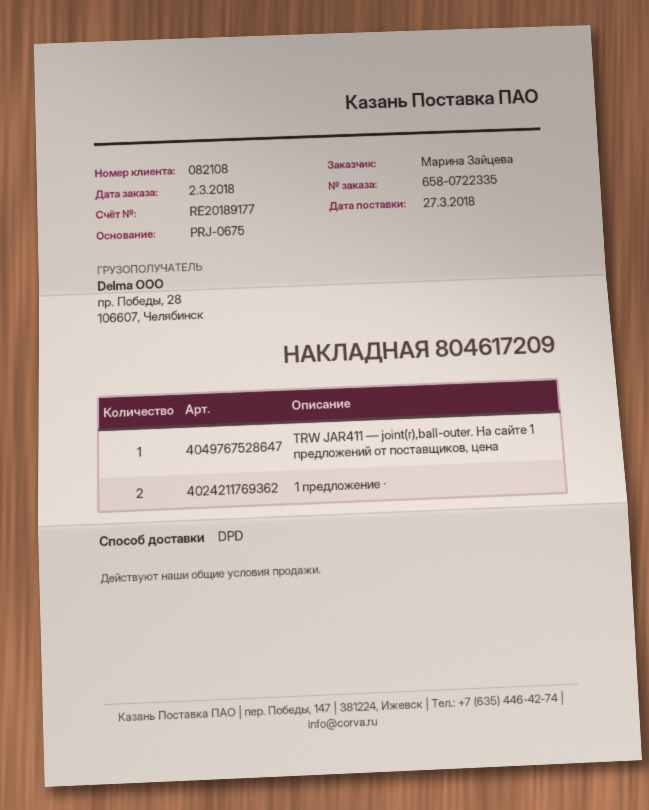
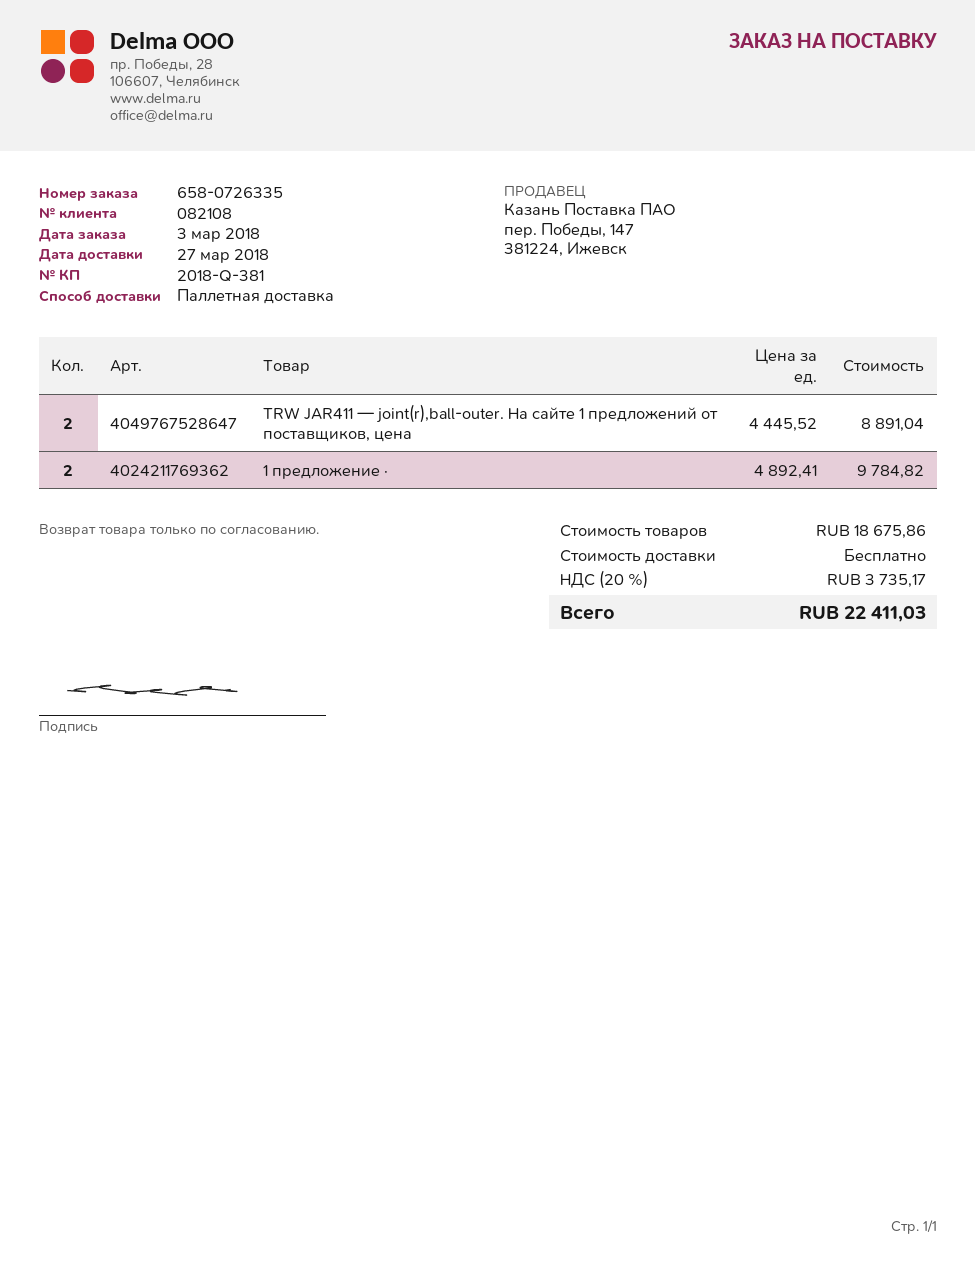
order number: 658-0722335 -> 658-0726335
order date: 2018-03-02 -> 2018-03-03
shipping method: DPD -> pallet freight
TRW JAR411 — joint(r),ball-outer. На сайте 1 предложений от поставщиков, цена: 1 -> 2

